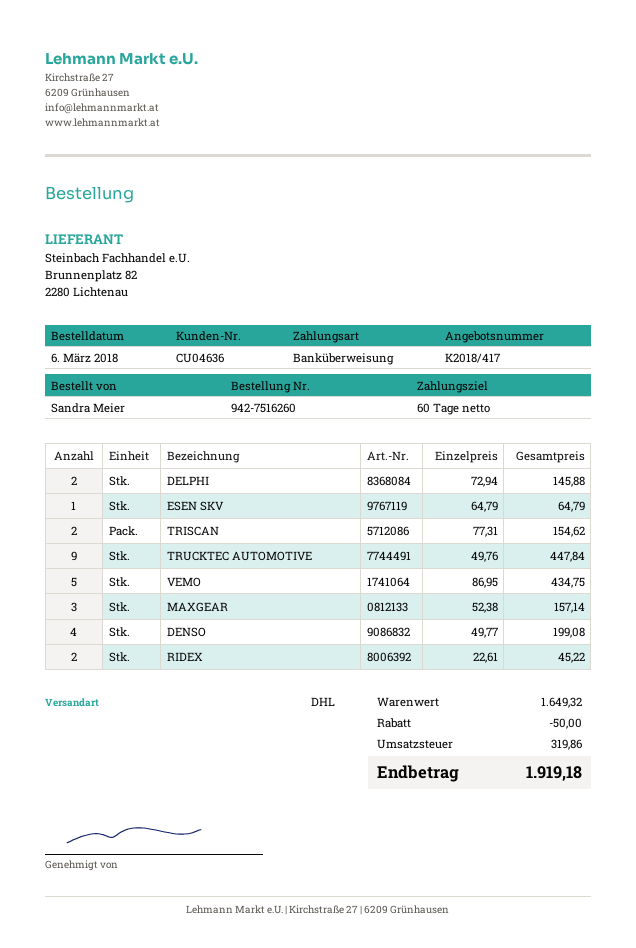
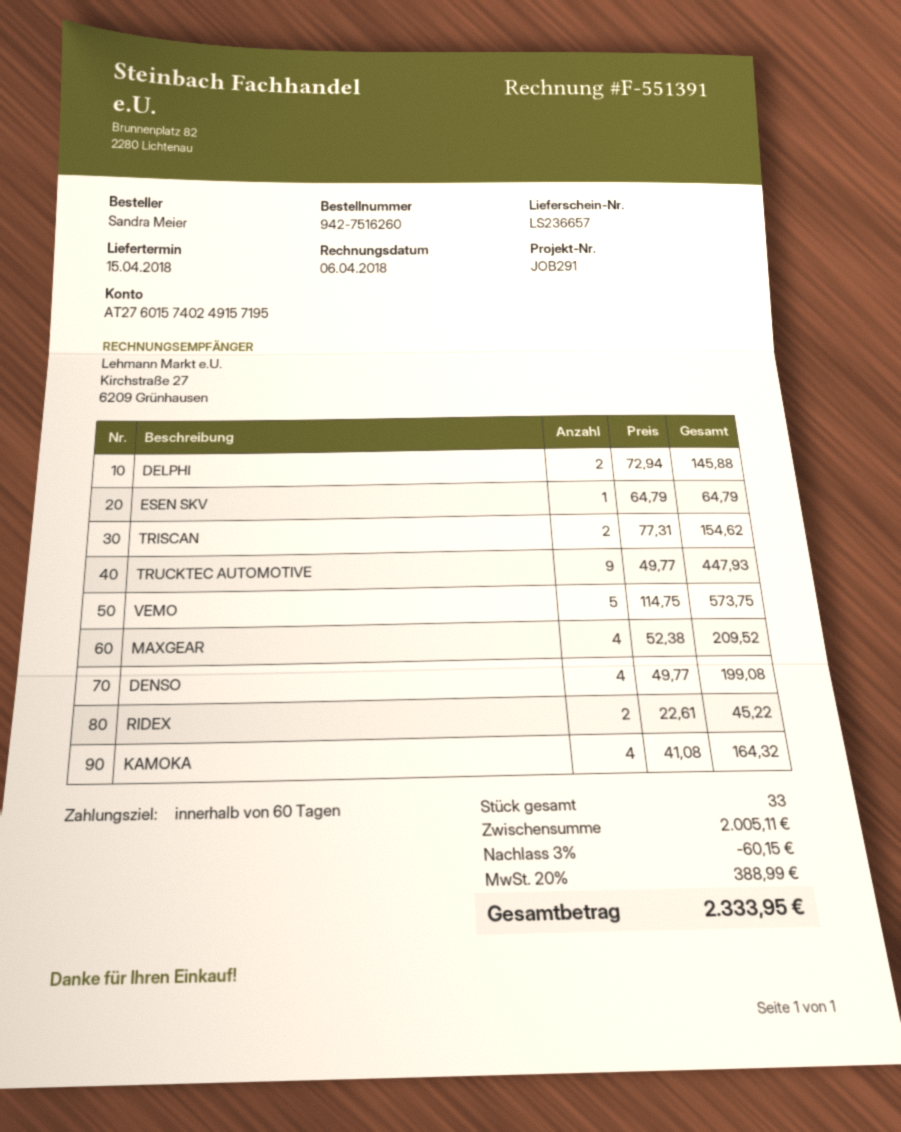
TRUCKTEC AUTOMOTIVE: 9 x 49.76 = 447.84 -> 9 x 49.77 = 447.93
VEMO: 5 x 86.95 = 434.75 -> 5 x 114.75 = 573.75
MAXGEAR: 3 x 52.38 = 157.14 -> 4 x 52.38 = 209.52
KAMOKA: none -> 4 x 41.08 = 164.32
subtotal: 1649.32 -> 2005.11
discount: 50.00 -> 60.15
tax: 319.86 -> 388.99
total: 1919.18 -> 2333.95

